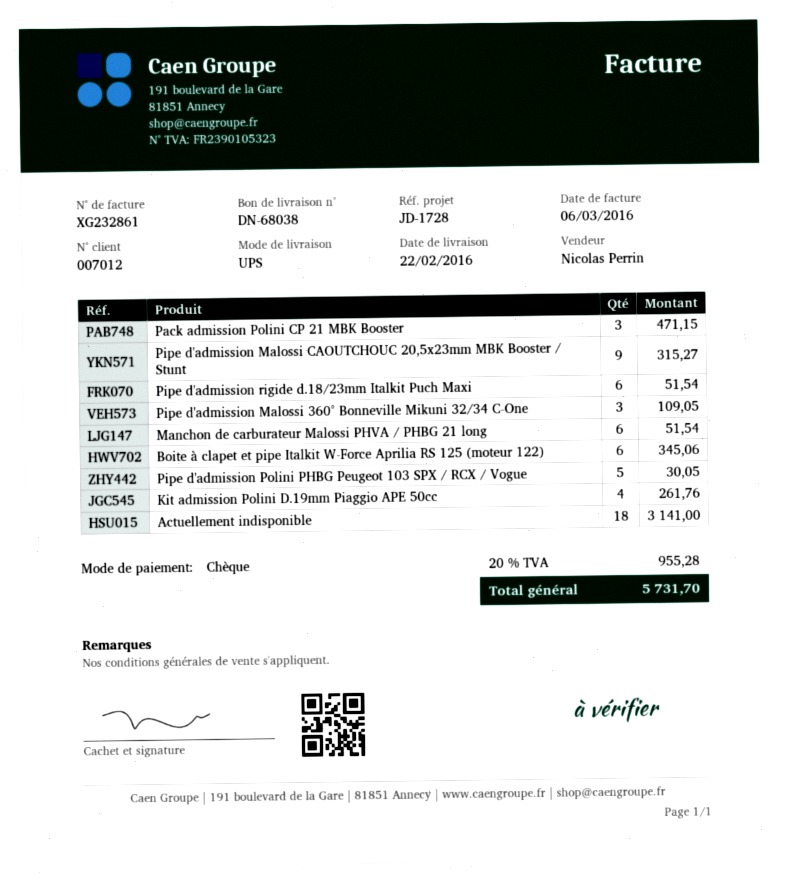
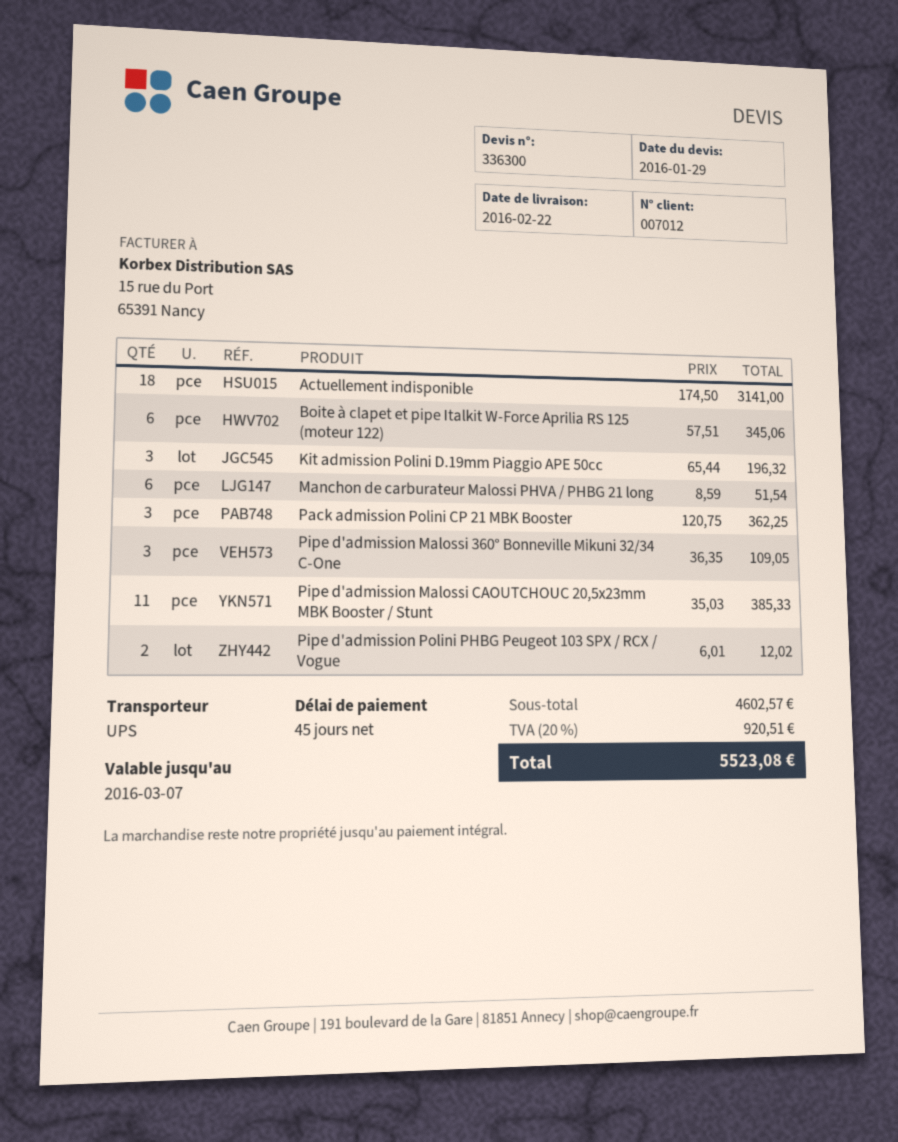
Pack admission Polini CP 21 MBK Booster: 3 for 471.15 -> 3 for 362.25
Pipe d'admission Malossi CAOUTCHOUC 20,5x23mm MBK Booster / Stunt: 9 for 315.27 -> 11 for 385.33
Pipe d'admission rigide d.18/23mm Italkit Puch Maxi: 6 for 51.54 -> none
Pipe d'admission Polini PHBG Peugeot 103 SPX / RCX / Vogue: 5 for 30.05 -> 2 for 12.02
Kit admission Polini D.19mm Piaggio APE 50cc: 4 for 261.76 -> 3 for 196.32
tax: 20% = 955.28 -> 20% = 920.51
total: 5731.70 -> 5523.08

